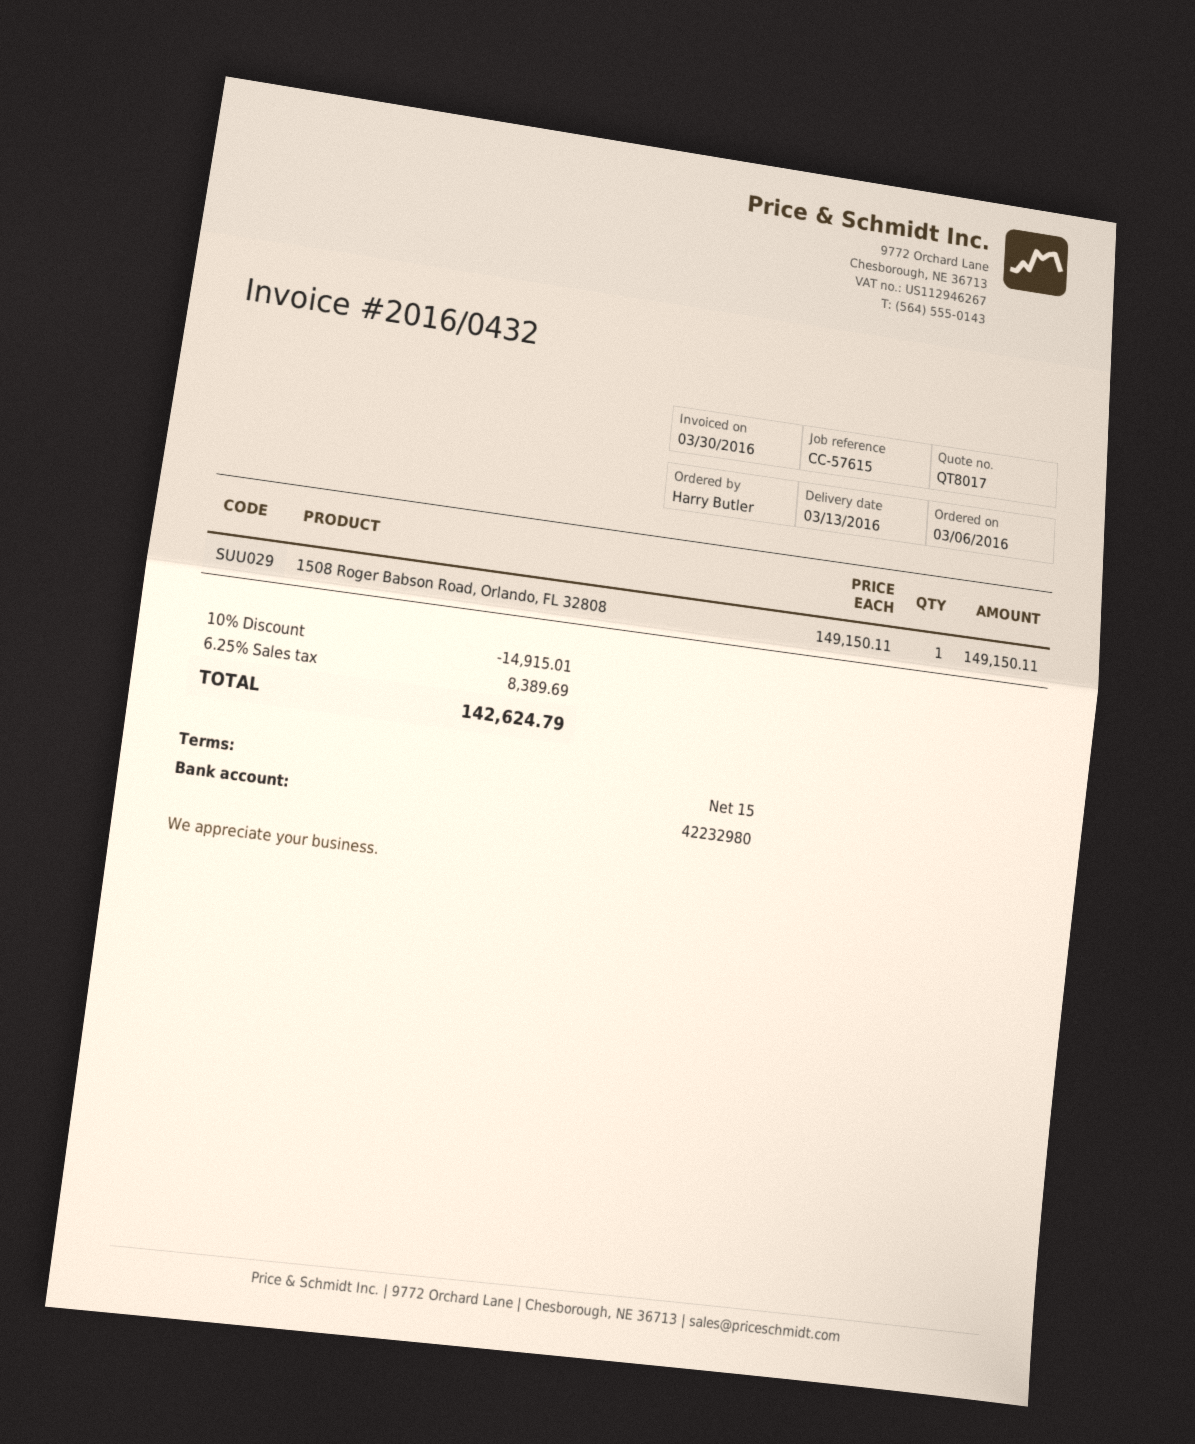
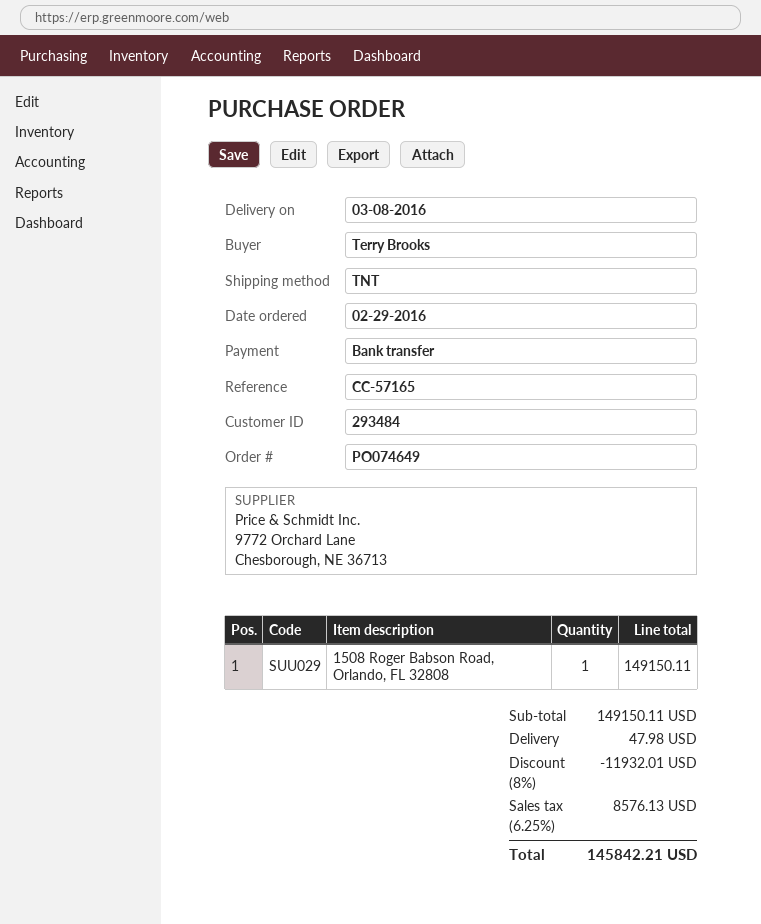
order date: 2016-03-06 -> 2016-02-29
delivery date: 2016-03-13 -> 2016-03-08
reference: CC-57615 -> CC-57165
ordered by: Harry Butler -> Terry Brooks
discount: 10% = 14915.01 -> 8% = 11932.01
shipping: none -> 47.98
tax: 6.25% = 8389.69 -> 6.25% = 8576.13
total: 142624.79 -> 145842.21

